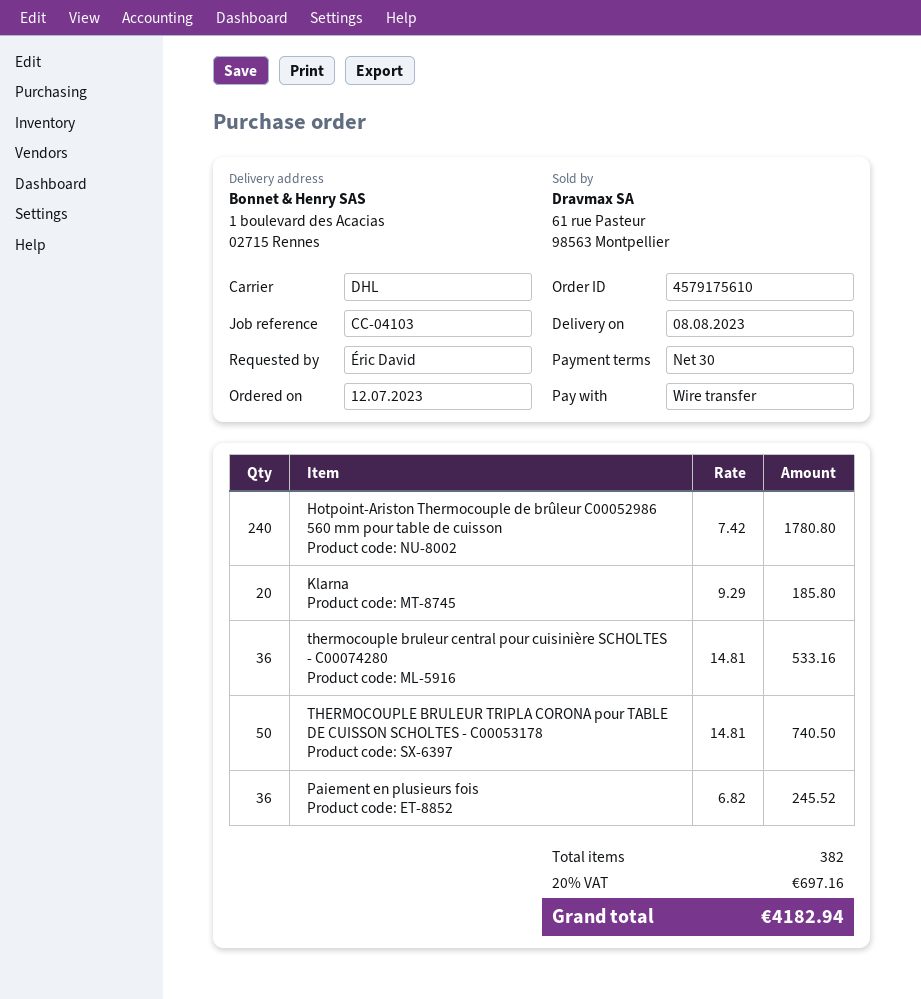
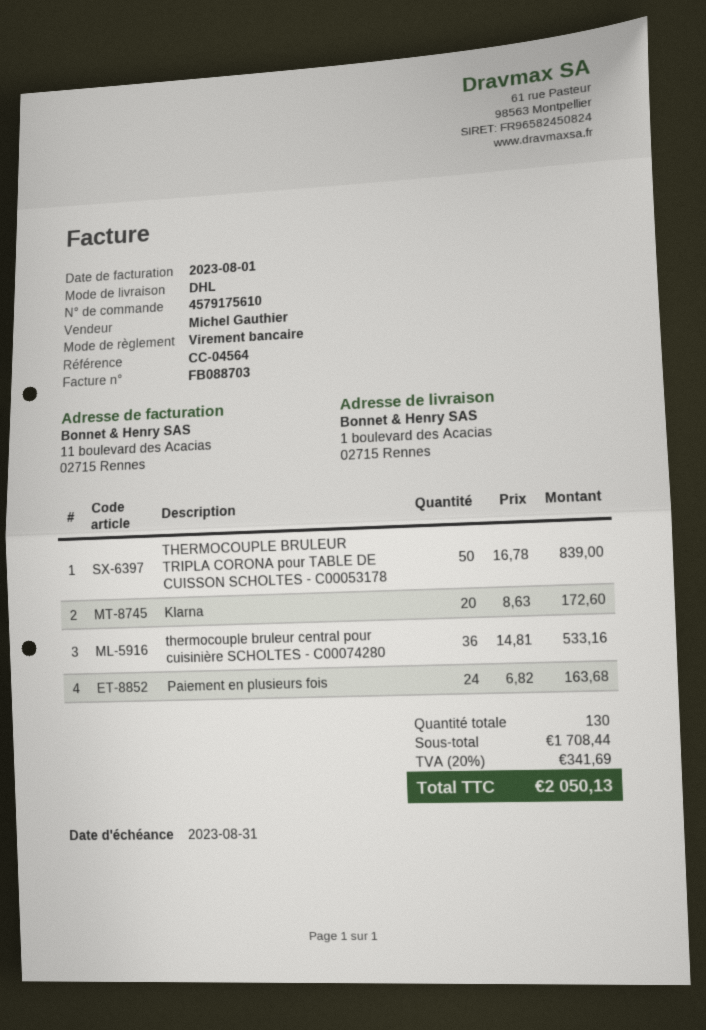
reference: CC-04103 -> CC-04564
Hotpoint-Ariston Thermocouple de brûleur C00052986 560 mm pour table de cuisson: 240 x 7.42 = 1780.80 -> none
Klarna: 20 x 9.29 = 185.80 -> 20 x 8.63 = 172.60
THERMOCOUPLE BRULEUR TRIPLA CORONA pour TABLE DE CUISSON SCHOLTES - C00053178: 50 x 14.81 = 740.50 -> 50 x 16.78 = 839.00
Paiement en plusieurs fois: 36 x 6.82 = 245.52 -> 24 x 6.82 = 163.68
total quantity: 382 -> 130
tax: 20% = 697.16 -> 20% = 341.69
total: 4182.94 -> 2050.13

